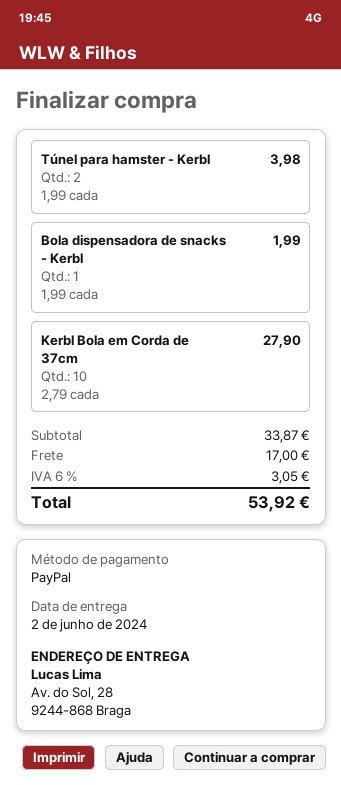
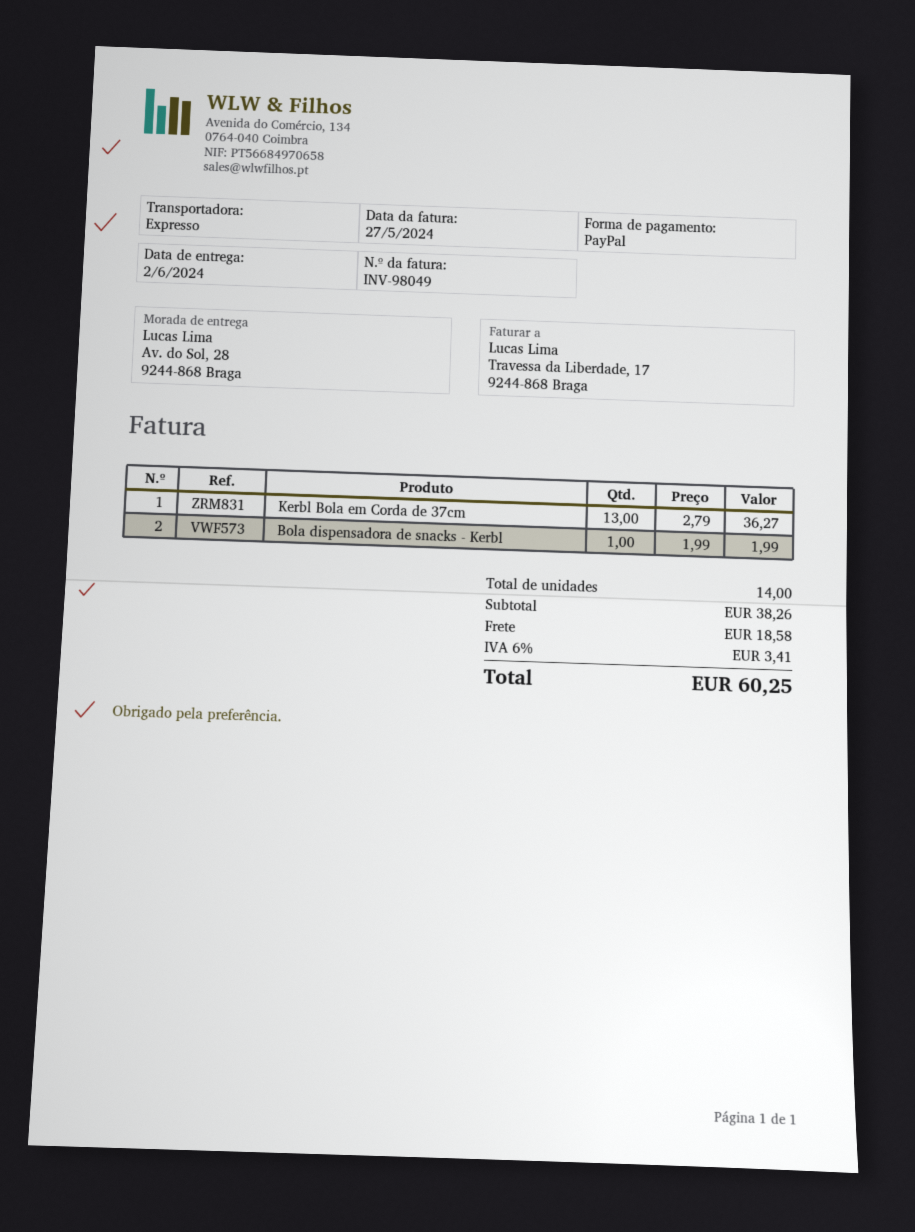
Túnel para hamster - Kerbl: 2 x 1.99 = 3.98 -> none
Kerbl Bola em Corda de 37cm: 10 x 2.79 = 27.90 -> 13 x 2.79 = 36.27
subtotal: 33.87 -> 38.26
shipping: 17.00 -> 18.58
tax: 6% = 3.05 -> 6% = 3.41
total: 53.92 -> 60.25

